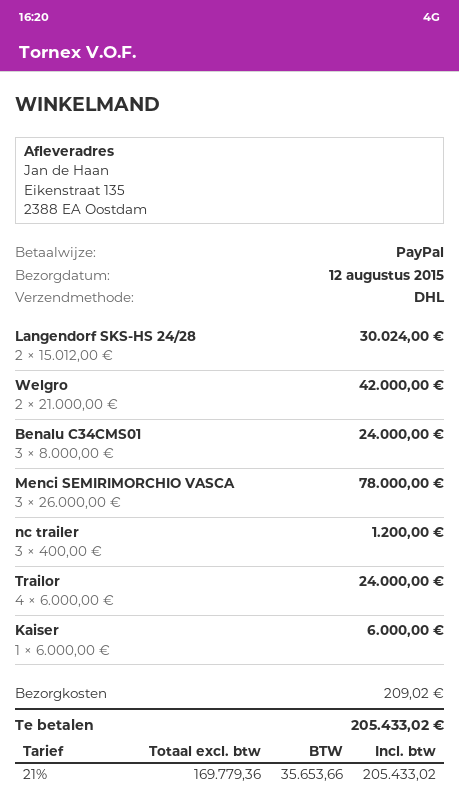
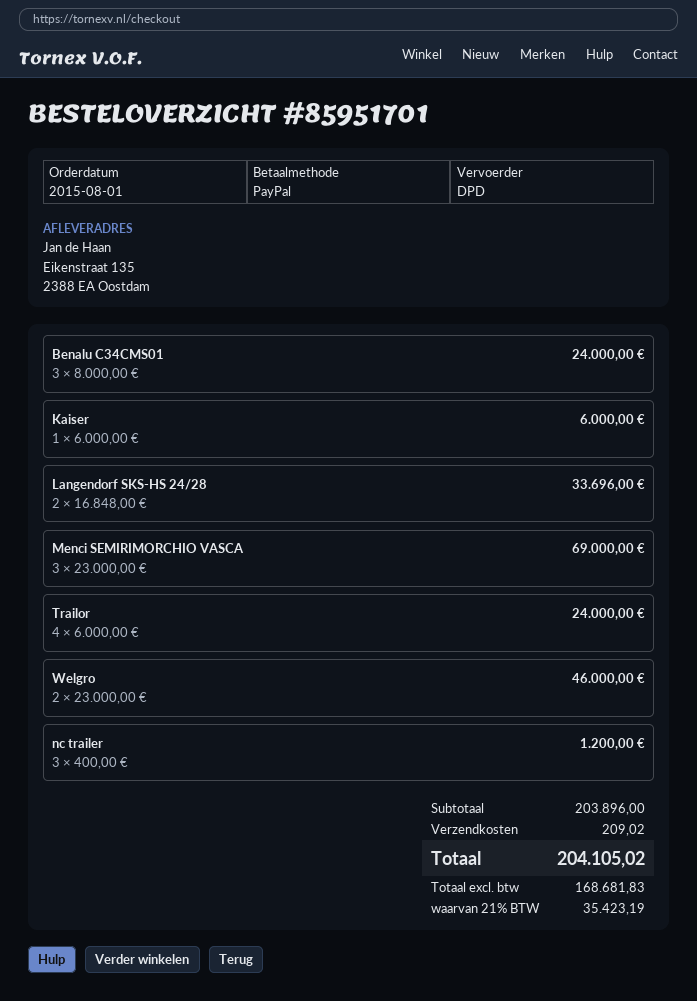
shipping method: DHL -> DPD
Langendorf SKS-HS 24/28: 2 x 15012.00 = 30024.00 -> 2 x 16848.00 = 33696.00
Welgro: 2 x 21000.00 = 42000.00 -> 2 x 23000.00 = 46000.00
Menci SEMIRIMORCHIO VASCA: 3 x 26000.00 = 78000.00 -> 3 x 23000.00 = 69000.00
net: 169779.36 -> 168681.83
tax: 21% = 35653.66 -> 21% = 35423.19
total: 205433.02 -> 204105.02

